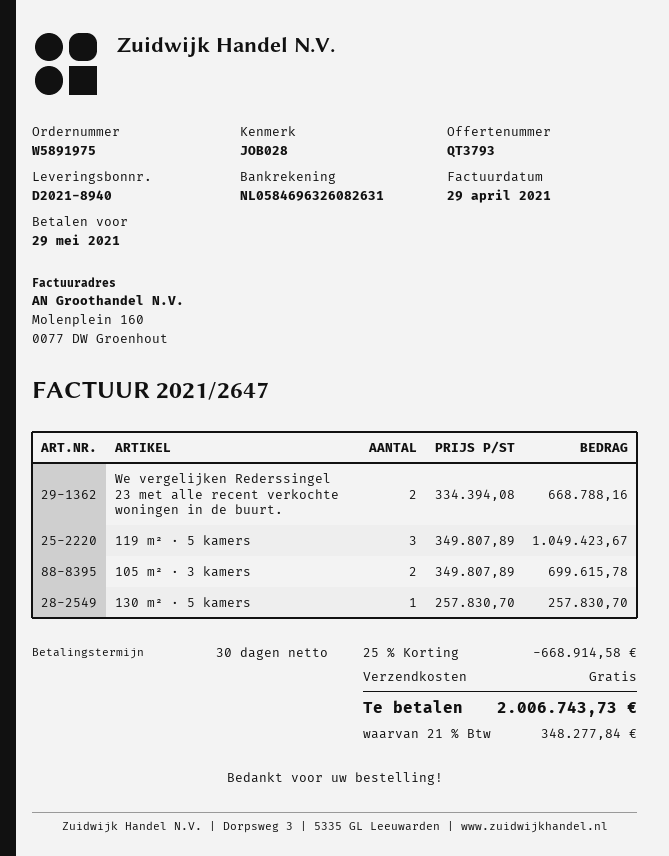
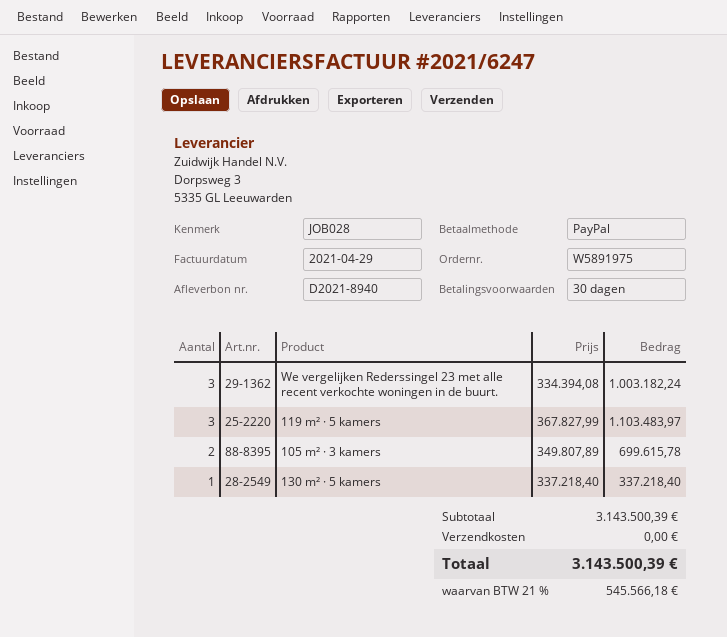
invoice number: 2021/2647 -> 2021/6247
We vergelijken Rederssingel 23 met alle recent verkochte woningen in de buurt.: 2 x 334394.08 = 668788.16 -> 3 x 334394.08 = 1003182.24
119 m² · 5 kamers: 3 x 349807.89 = 1049423.67 -> 3 x 367827.99 = 1103483.97
130 m² · 5 kamers: 1 x 257830.70 = 257830.70 -> 1 x 337218.40 = 337218.40
discount: 25% = 668914.58 -> none
tax: 21% = 348277.84 -> 21% = 545566.18
total: 2006743.73 -> 3143500.39

